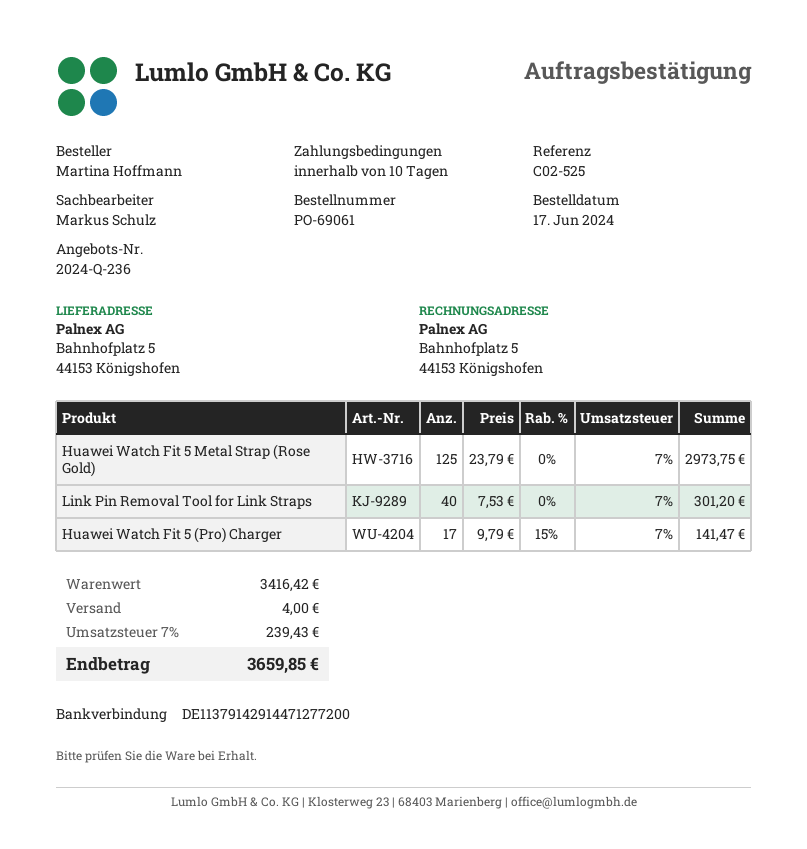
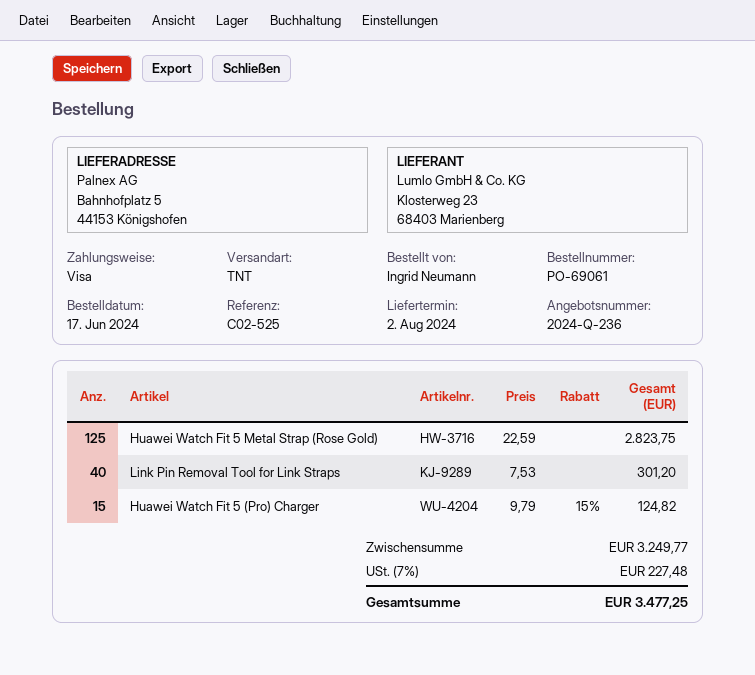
ordered by: Martina Hoffmann -> Ingrid Neumann
Huawei Watch Fit 5 Metal Strap (Rose Gold): 125 x 23.79 = 2973.75 -> 125 x 22.59 = 2823.75
Huawei Watch Fit 5 (Pro) Charger: 17 x 9.79 - 15% = 141.47 -> 15 x 9.79 - 15% = 124.82
subtotal: 3416.42 -> 3249.77
shipping: 4.00 -> none
tax: 7% = 239.43 -> 7% = 227.48
total: 3659.85 -> 3477.25

